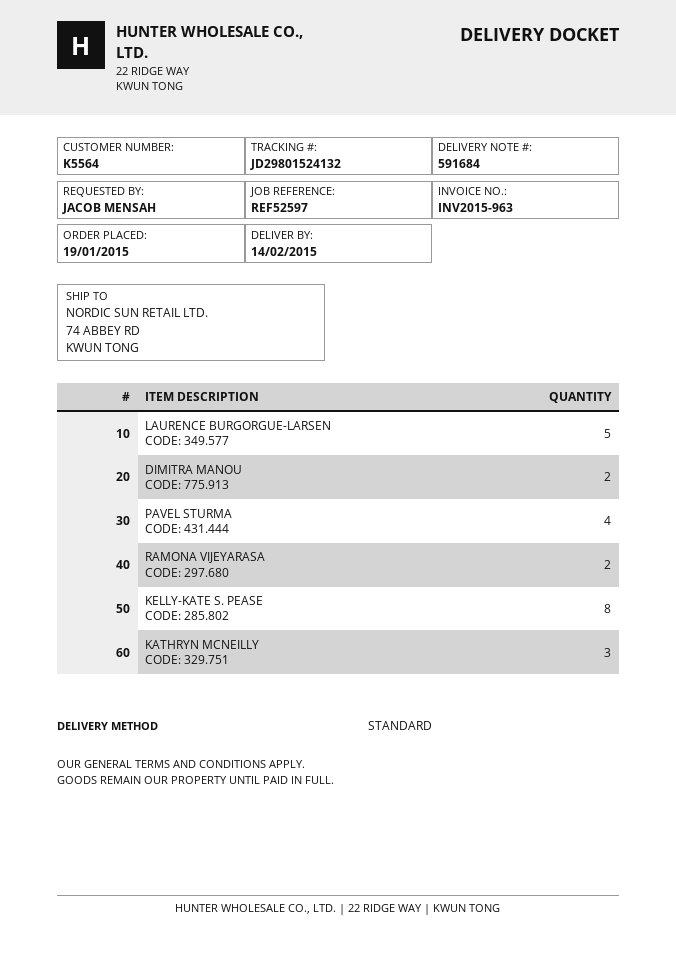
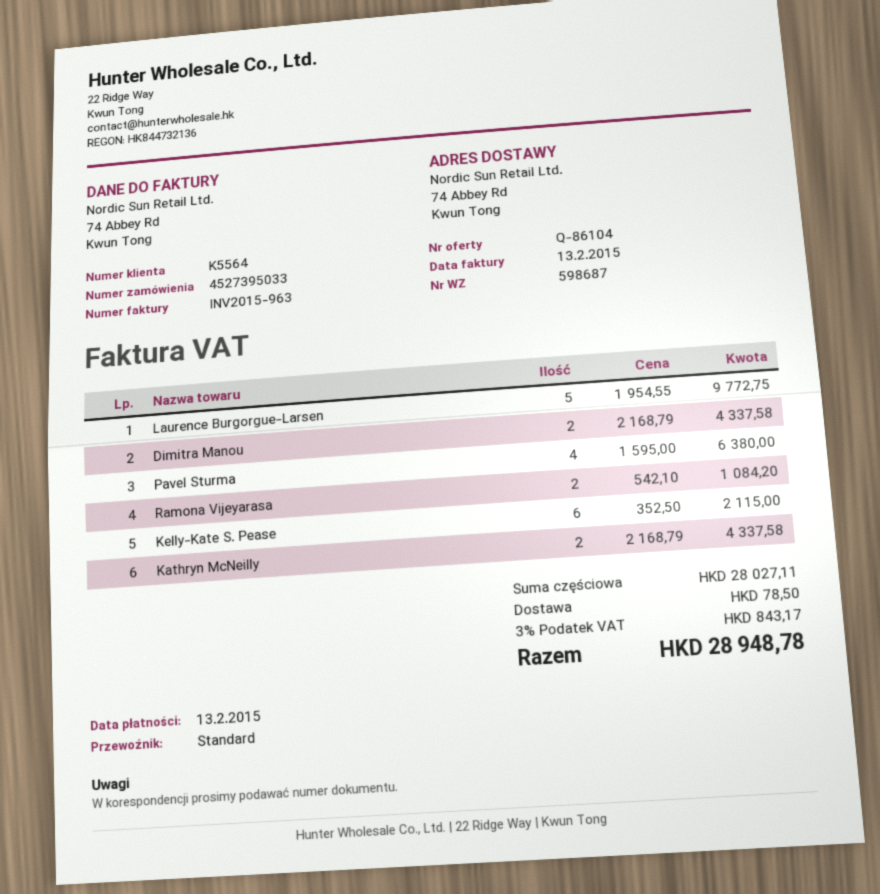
delivery note number: 591684 -> 598687
KELLY-KATE S. PEASE: 8 -> 6
KATHRYN MCNEILLY: 3 -> 2

